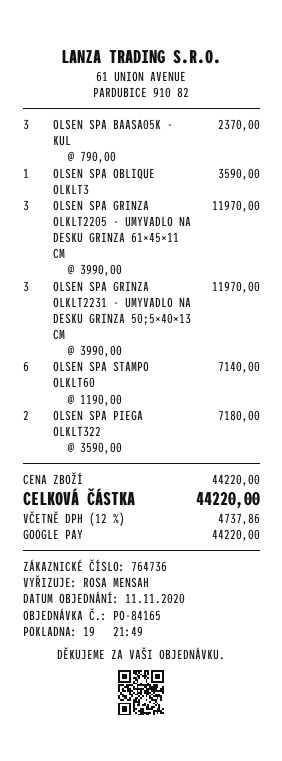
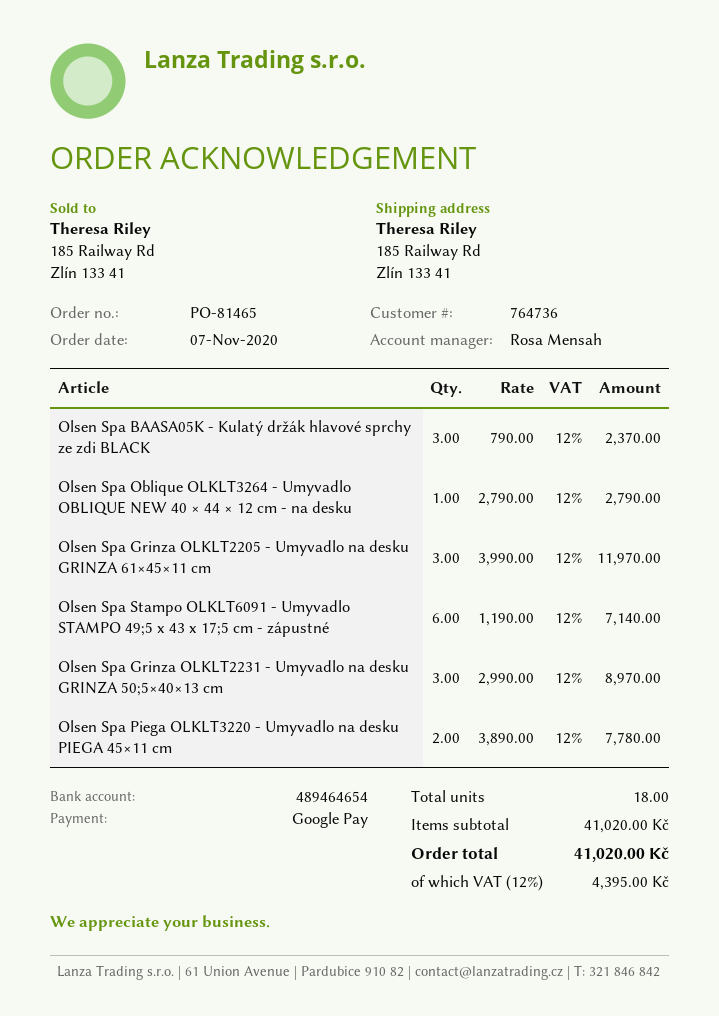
order number: PO-84165 -> PO-81465
order date: 2020-11-11 -> 2020-11-07
OLSEN SPA OBLIQUE OLKLT3: 1 x 3590.00 = 3590.00 -> 1 x 2790.00 = 2790.00
OLSEN SPA GRINZA OLKLT2231 - UMYVADLO NA DESKU GRINZA 50;5×40×13 CM: 3 x 3990.00 = 11970.00 -> 3 x 2990.00 = 8970.00
OLSEN SPA PIEGA OLKLT322: 2 x 3590.00 = 7180.00 -> 2 x 3890.00 = 7780.00
subtotal: 44220.00 -> 41020.00
tax: 12% = 4737.86 -> 12% = 4395.00
total: 44220.00 -> 41020.00

